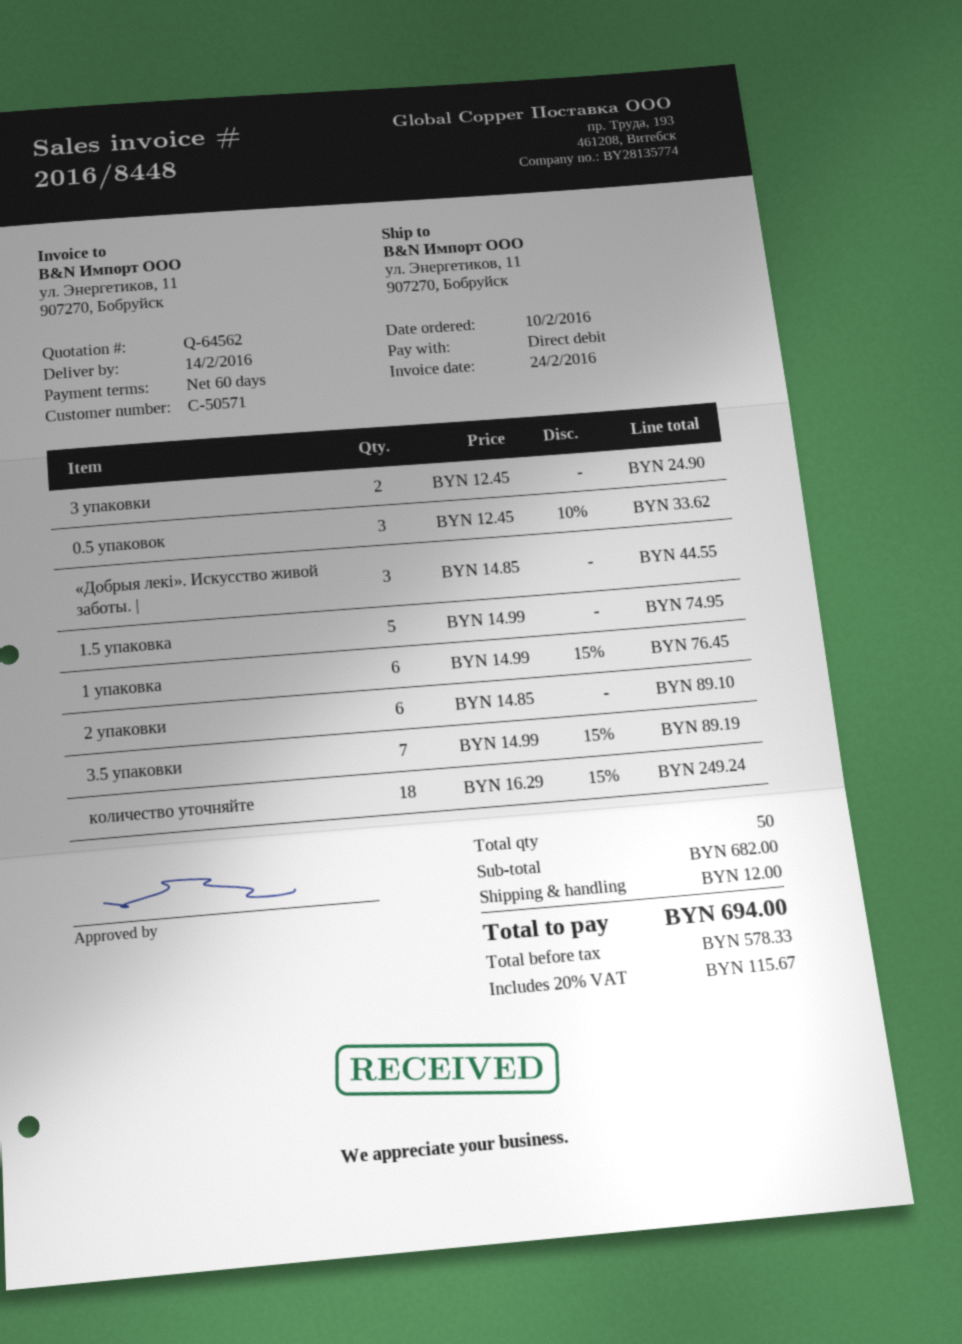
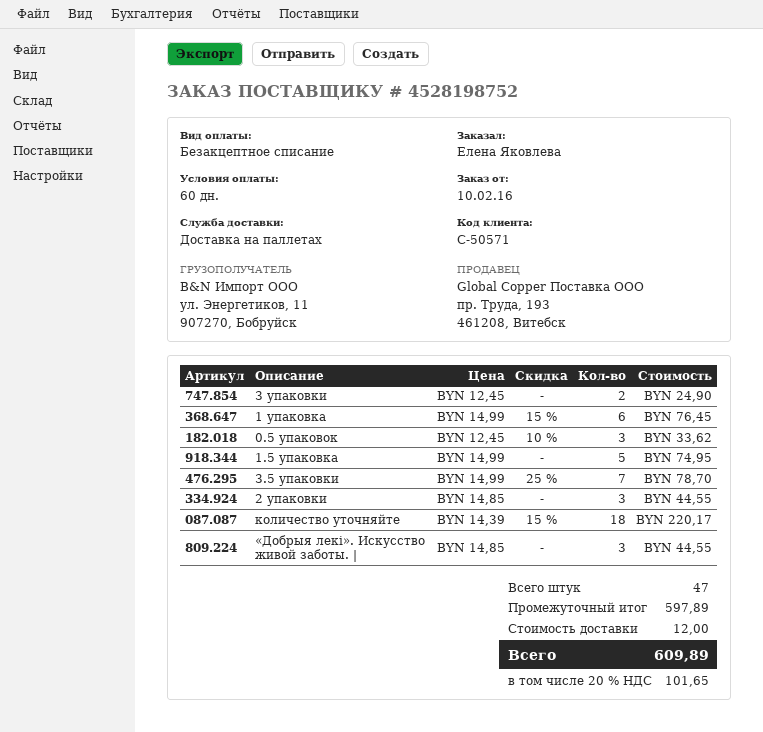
2 упаковки: 6 x 14.85 = 89.10 -> 3 x 14.85 = 44.55
3.5 упаковки: 7 x 14.99 - 15% = 89.19 -> 7 x 14.99 - 25% = 78.70
количество уточняйте: 18 x 16.29 - 15% = 249.24 -> 18 x 14.39 - 15% = 220.17
total quantity: 50 -> 47
subtotal: 682.00 -> 597.89
tax: 20% = 115.67 -> 20% = 101.65
total: 694.00 -> 609.89

